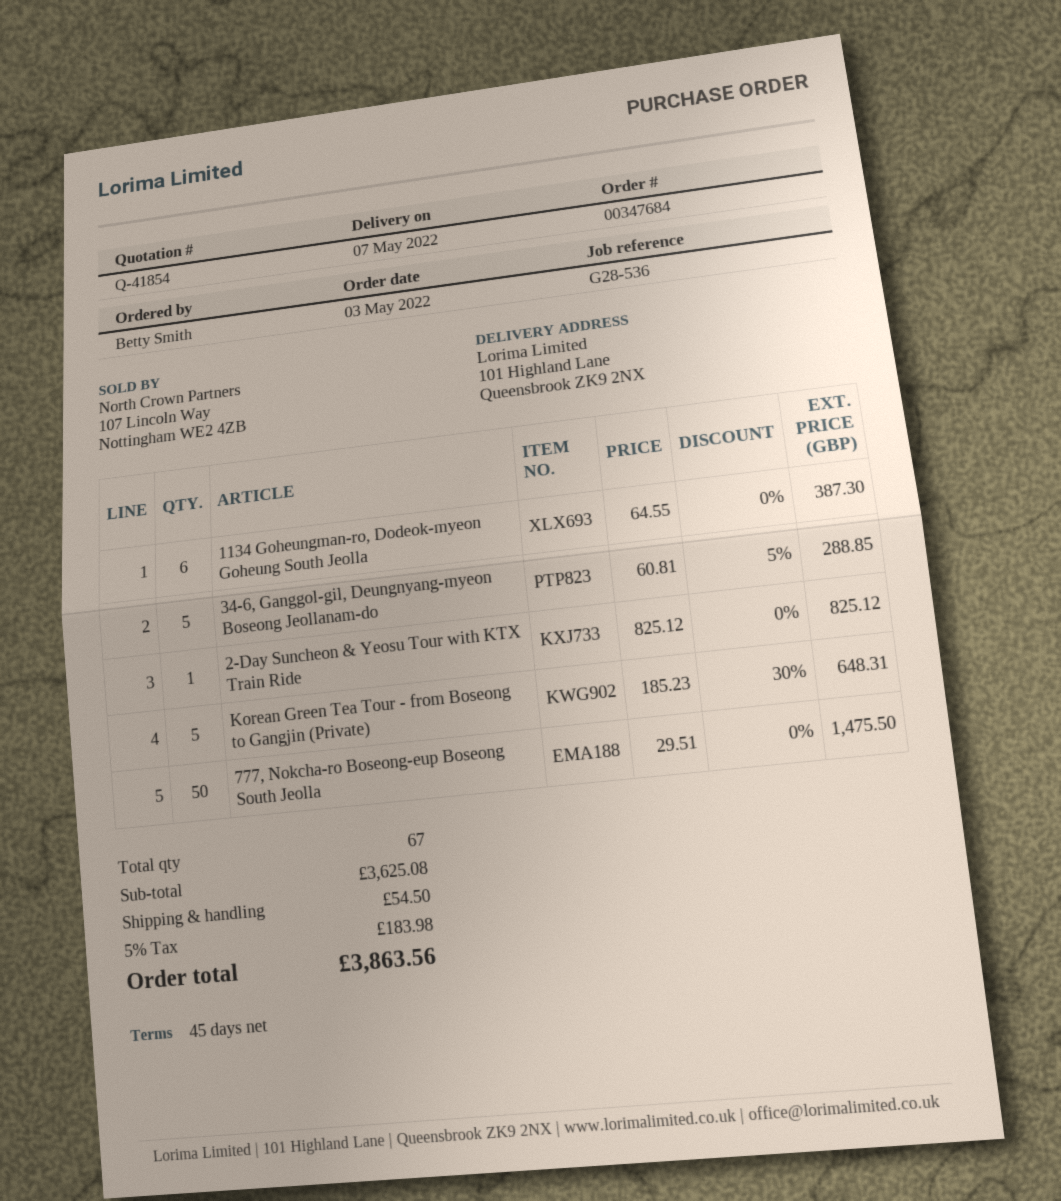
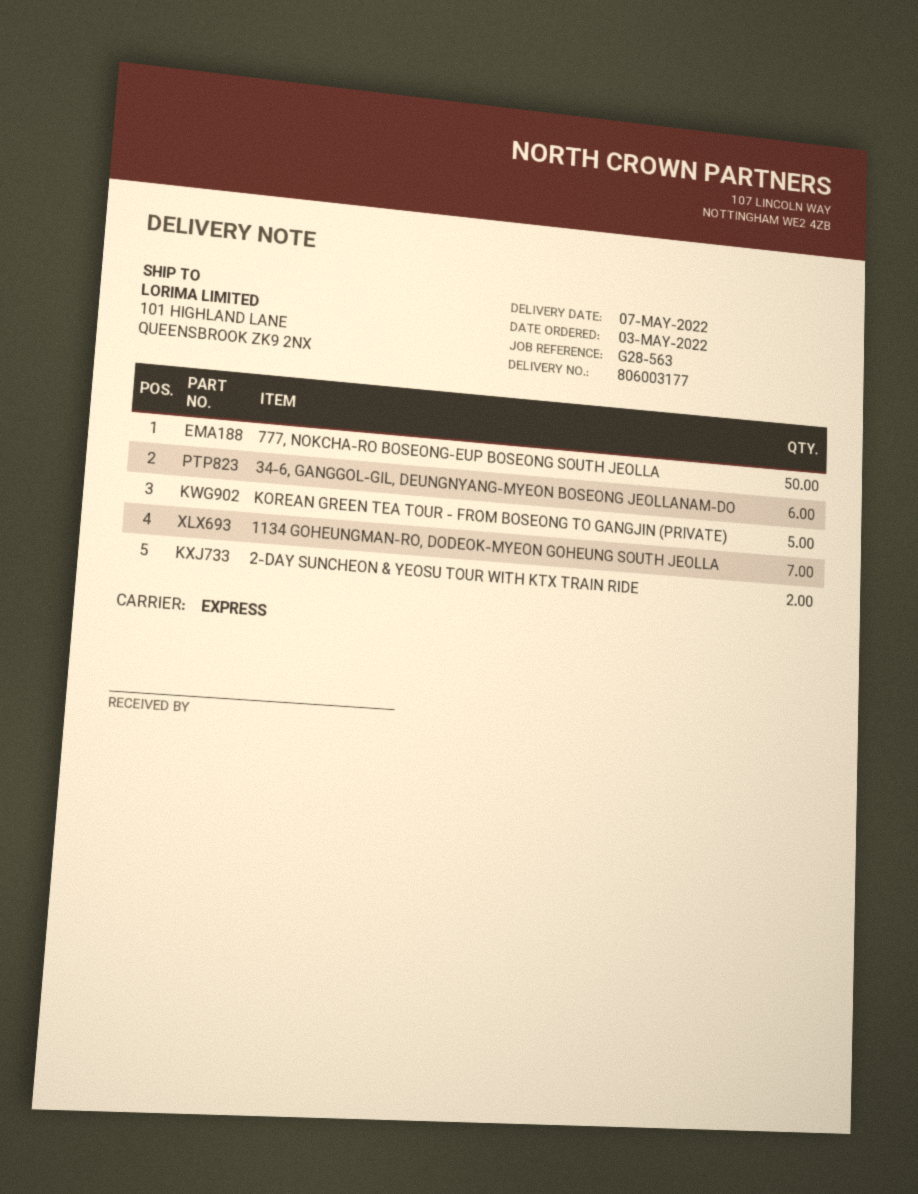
reference: G28-536 -> G28-563
1134 Goheungman-ro, Dodeok-myeon Goheung South Jeolla: 6 -> 7
34-6, Ganggol-gil, Deungnyang-myeon Boseong Jeollanam-do: 5 -> 6
2-Day Suncheon & Yeosu Tour with KTX Train Ride: 1 -> 2

